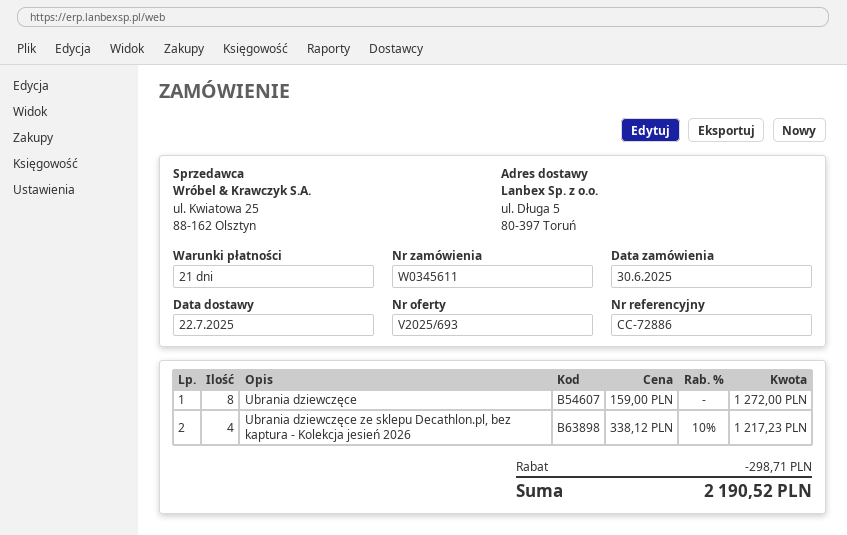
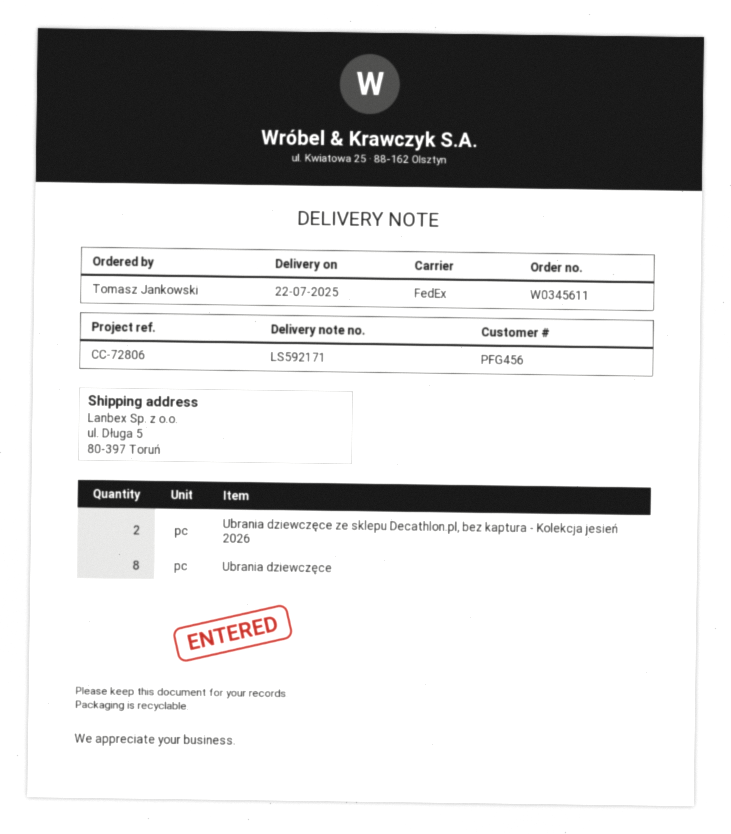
reference: CC-72886 -> CC-72806
Ubrania dziewczęce ze sklepu Decathlon.pl, bez kaptura - Kolekcja jesień 2026: 4 -> 2

